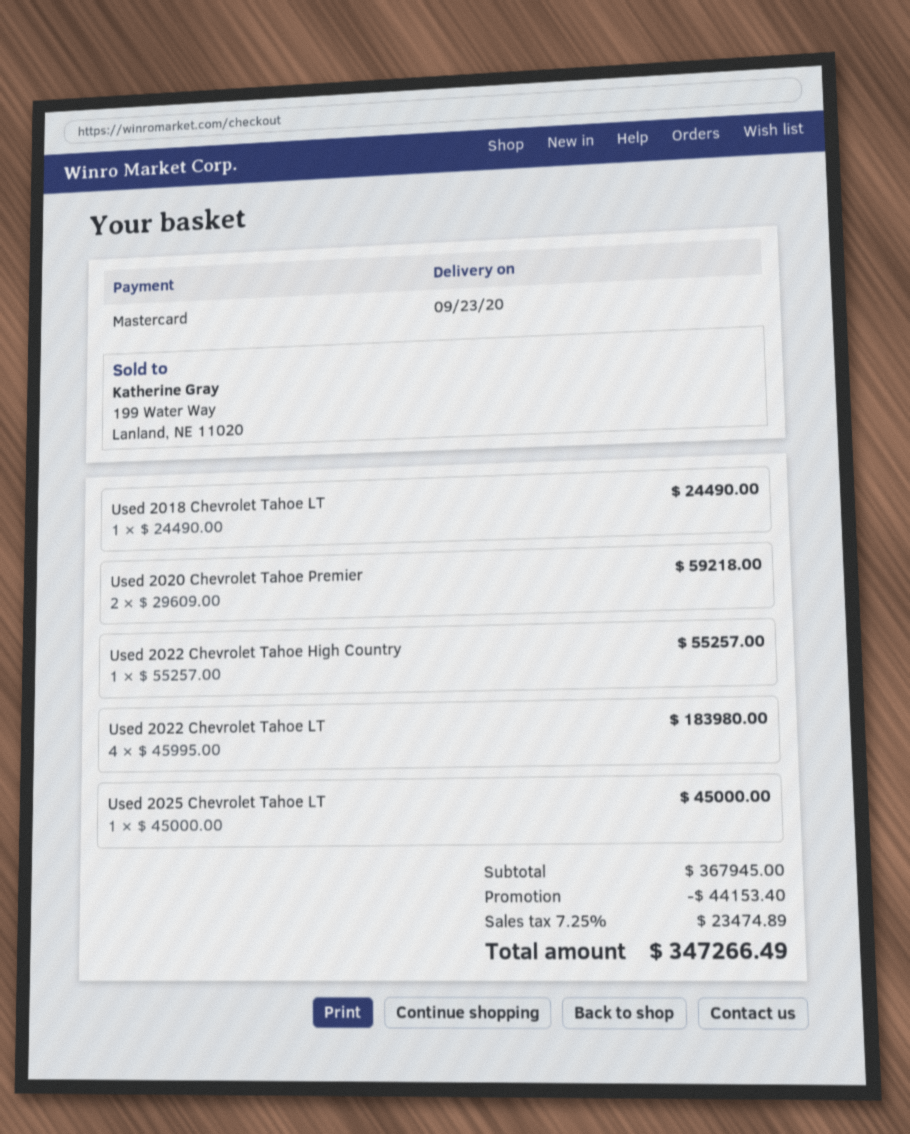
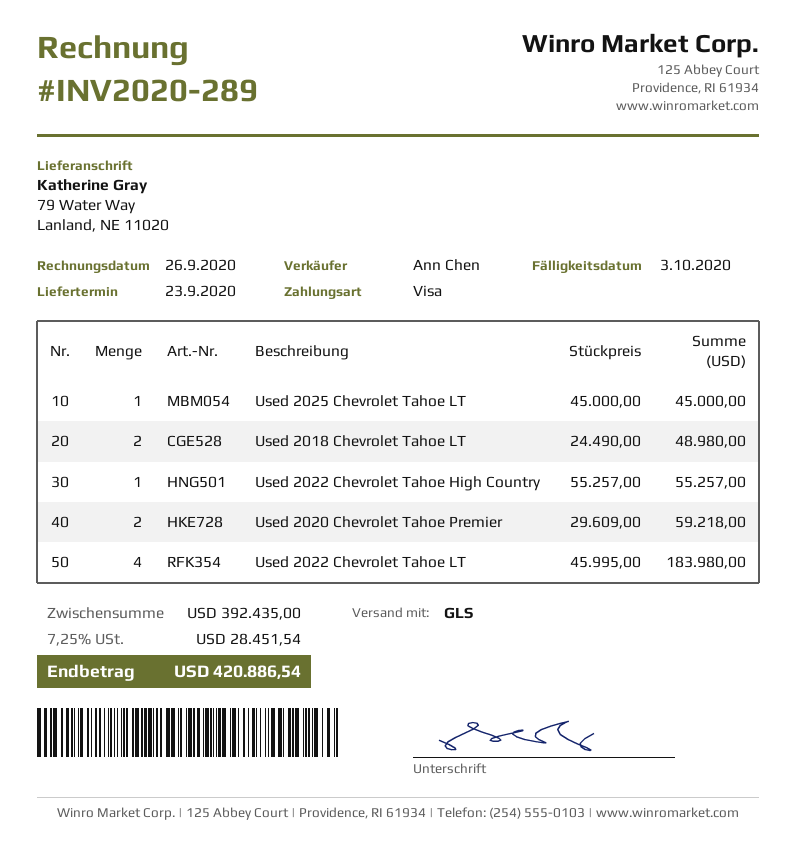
payment method: Mastercard -> Visa
Used 2018 Chevrolet Tahoe LT: 1 x 24490.00 = 24490.00 -> 2 x 24490.00 = 48980.00
subtotal: 367945.00 -> 392435.00
discount: 44153.40 -> none
tax: 7.25% = 23474.89 -> 7.25% = 28451.54
total: 347266.49 -> 420886.54

